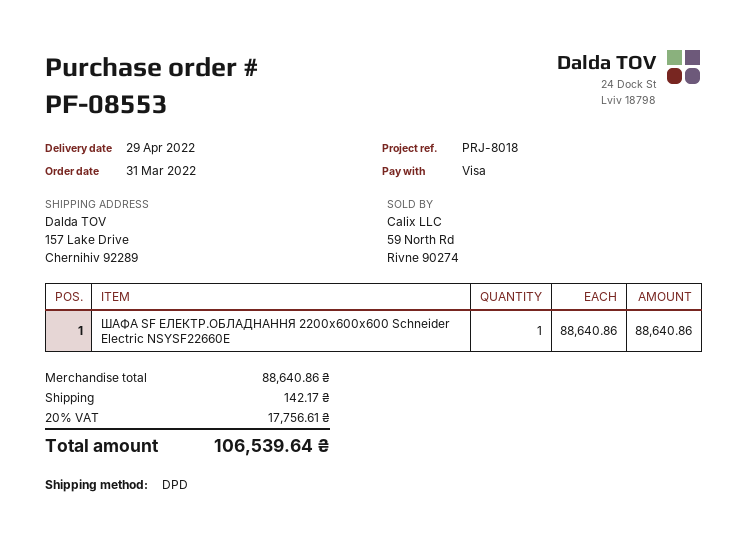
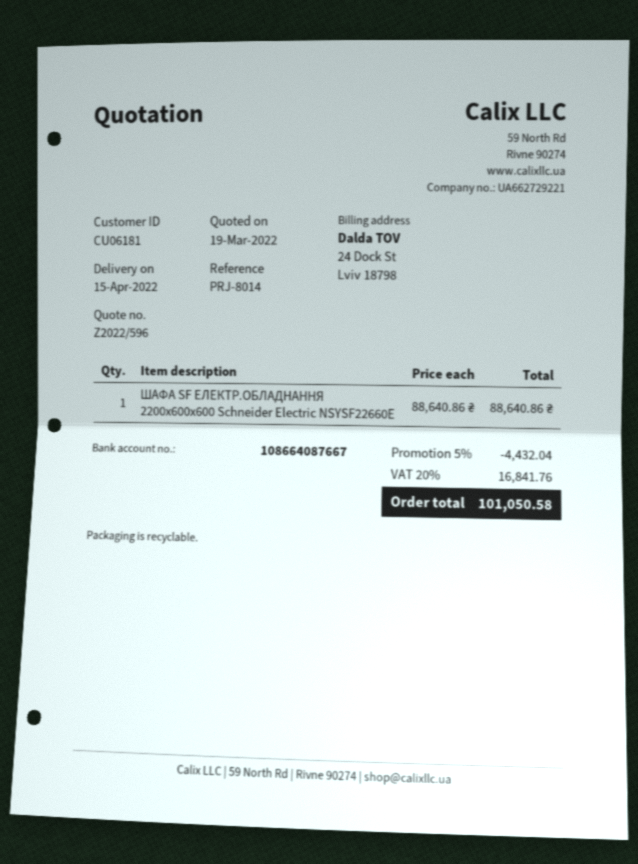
delivery date: 2022-04-29 -> 2022-04-15
reference: PRJ-8018 -> PRJ-8014
discount: none -> 5% = 4432.04
shipping: 142.17 -> none
tax: 20% = 17756.61 -> 20% = 16841.76
total: 106539.64 -> 101050.58

